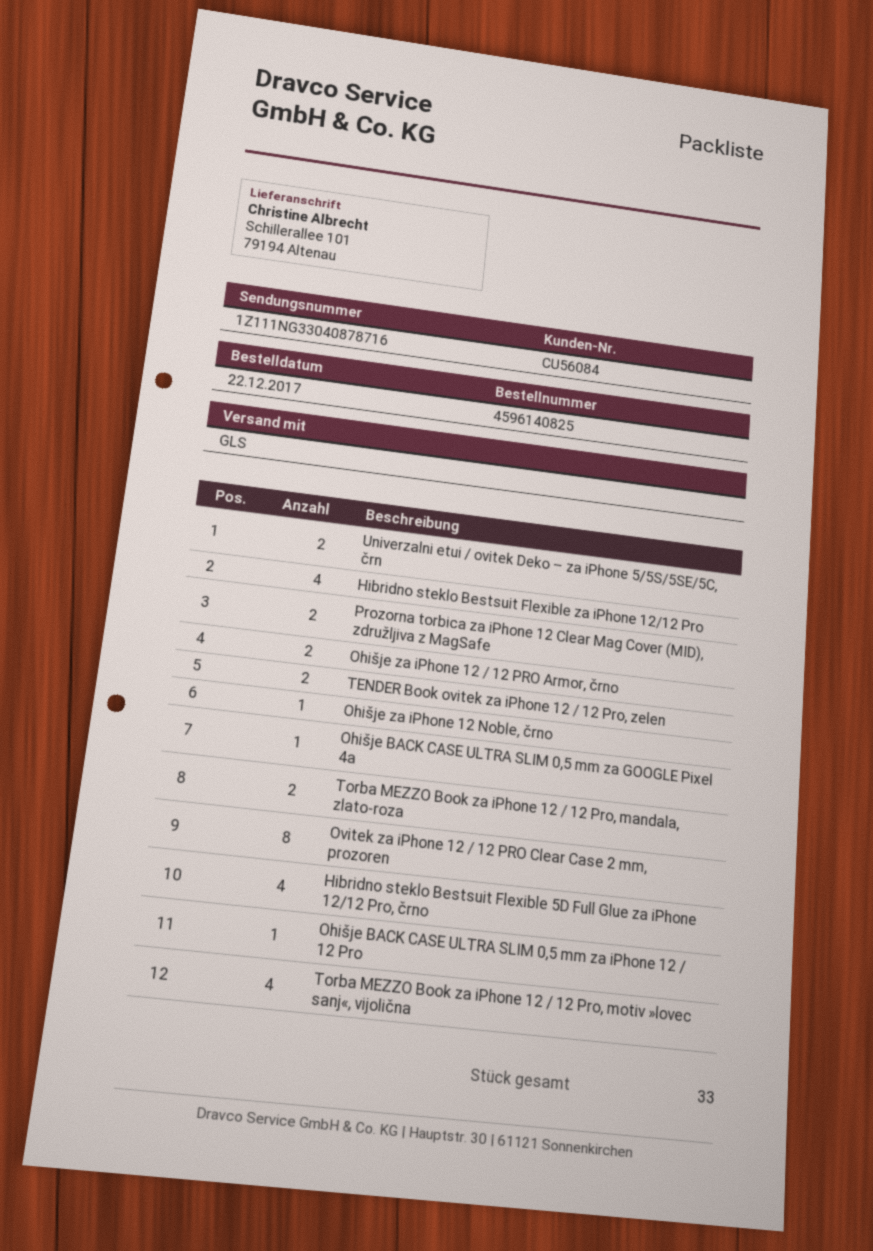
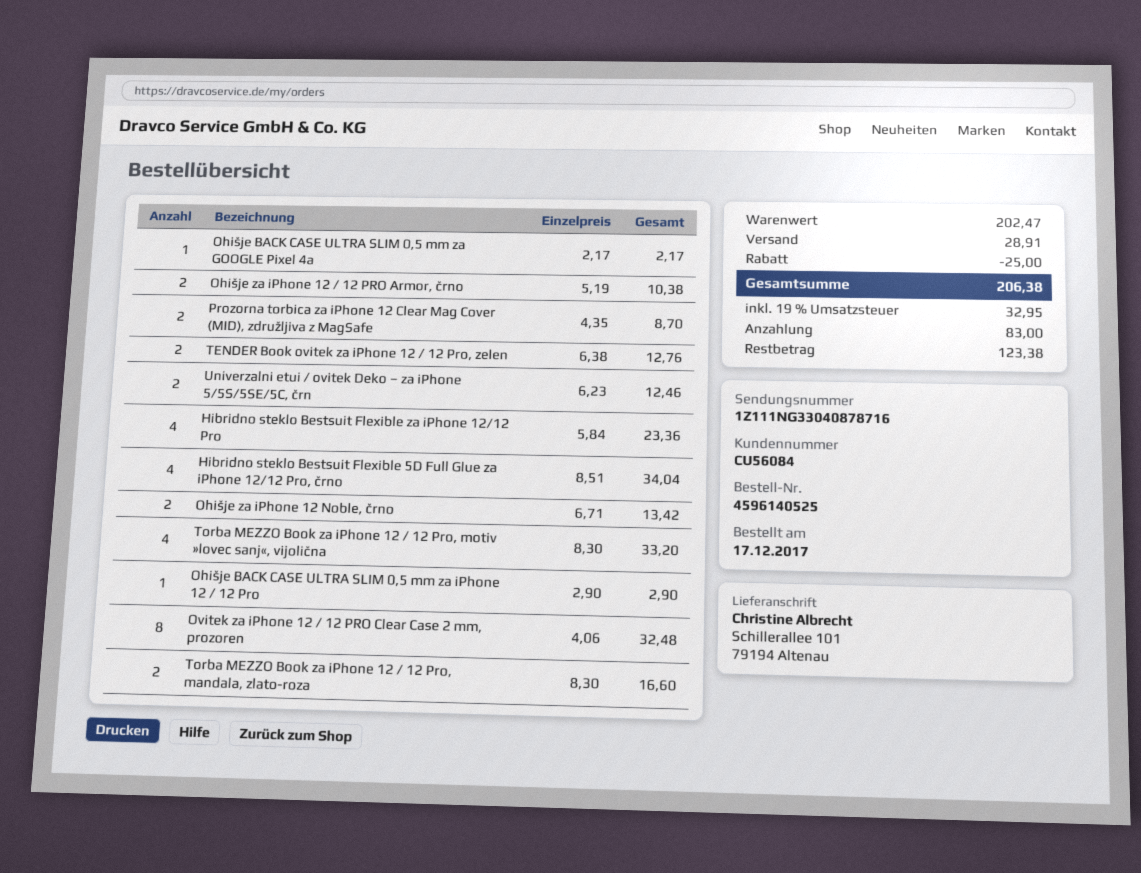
order number: 4596140825 -> 4596140525
order date: 2017-12-22 -> 2017-12-17
Ohišje za iPhone 12 Noble, črno: 1 -> 2

